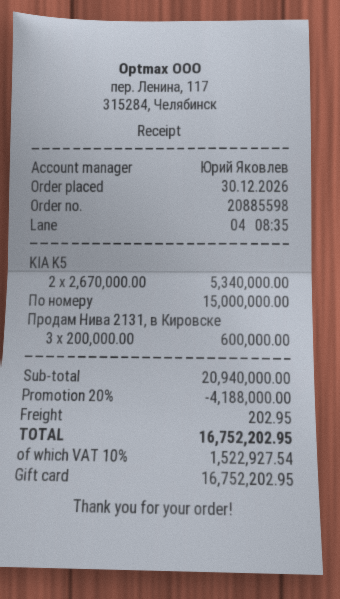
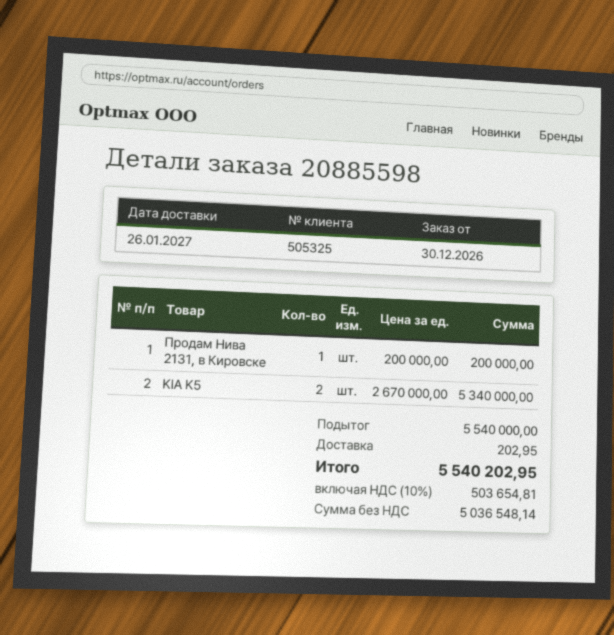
По номеру: 1 x 15000000.00 = 15000000.00 -> none
Продам Нива 2131, в Кировске: 3 x 200000.00 = 600000.00 -> 1 x 200000.00 = 200000.00
subtotal: 20940000.00 -> 5540000.00
discount: 20% = 4188000.00 -> none
tax: 10% = 1522927.54 -> 10% = 503654.81
total: 16752202.95 -> 5540202.95

